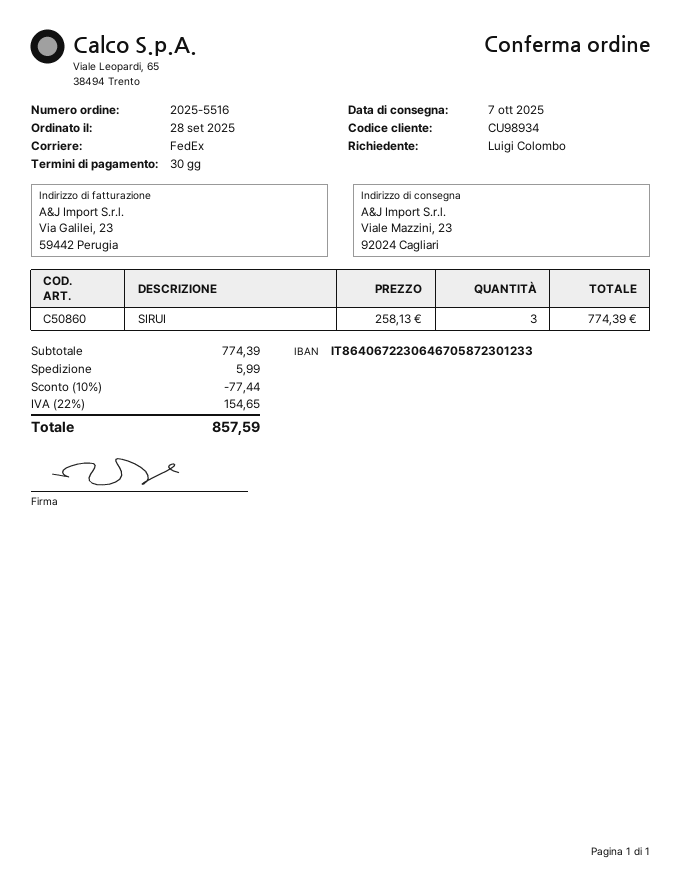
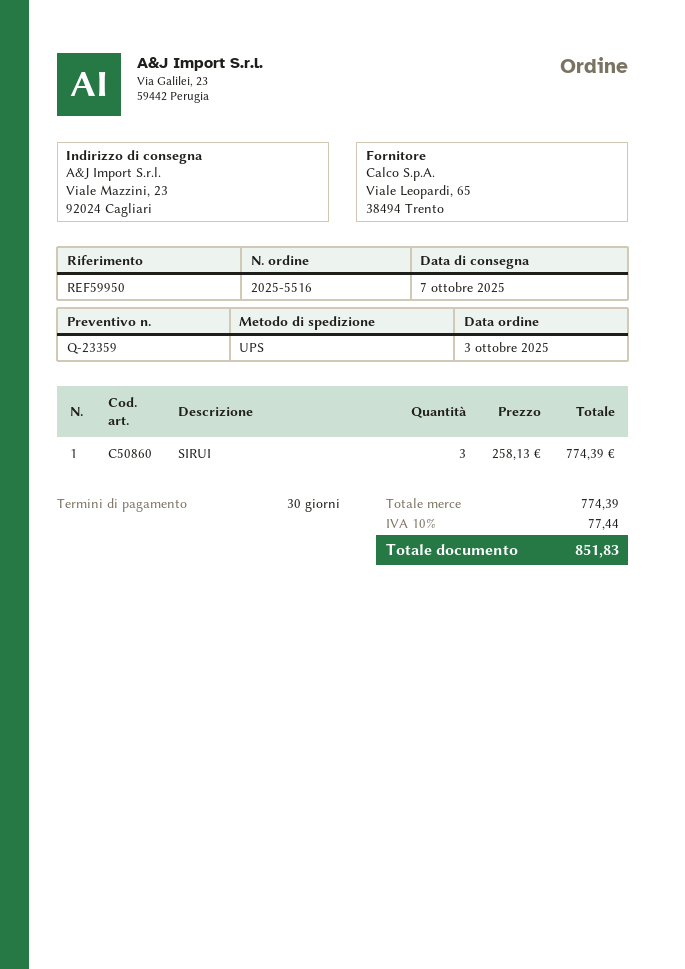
order date: 2025-09-28 -> 2025-10-03
shipping method: FedEx -> UPS
discount: 10% = 77.44 -> none
shipping: 5.99 -> none
tax: 22% = 154.65 -> 10% = 77.44
total: 857.59 -> 851.83

